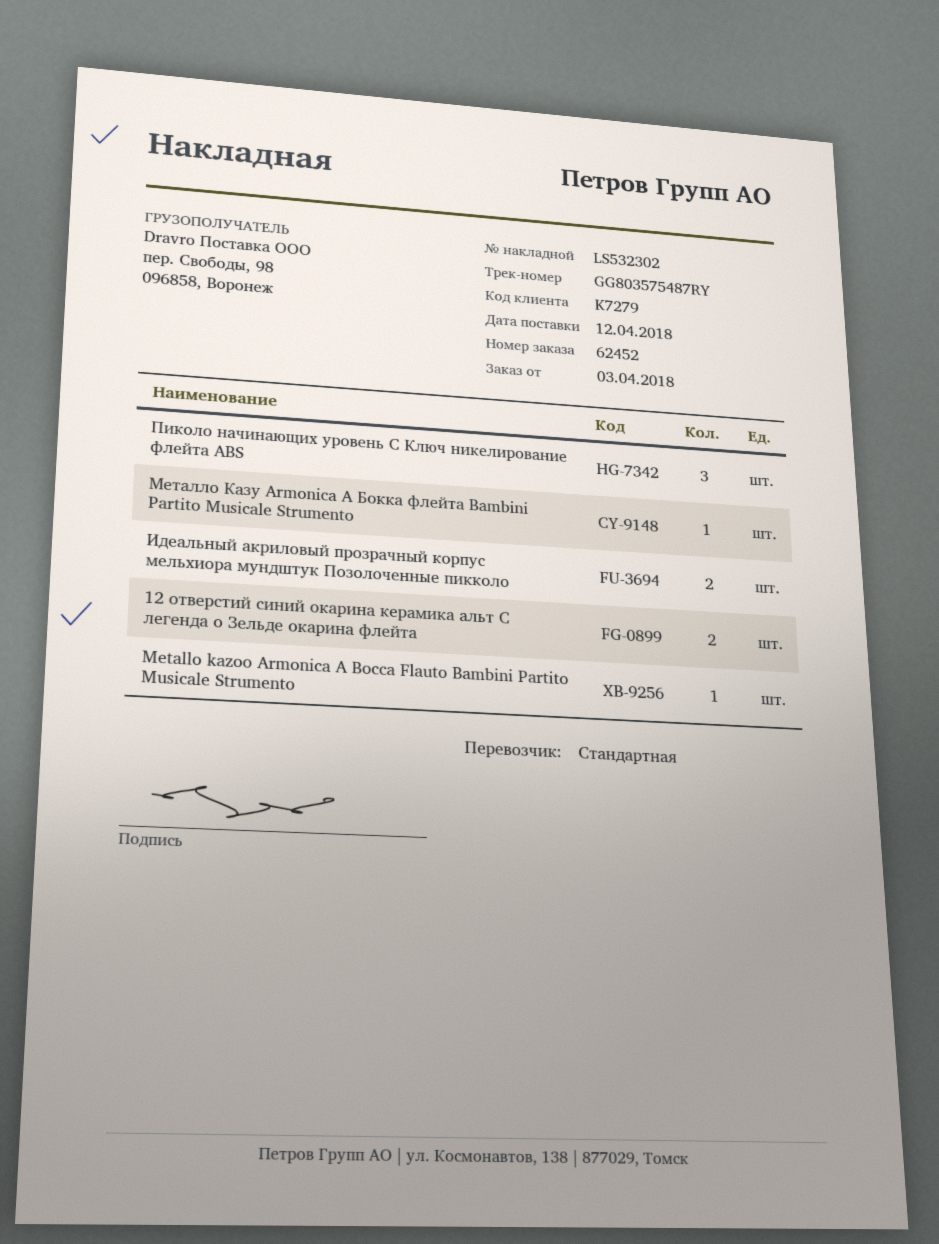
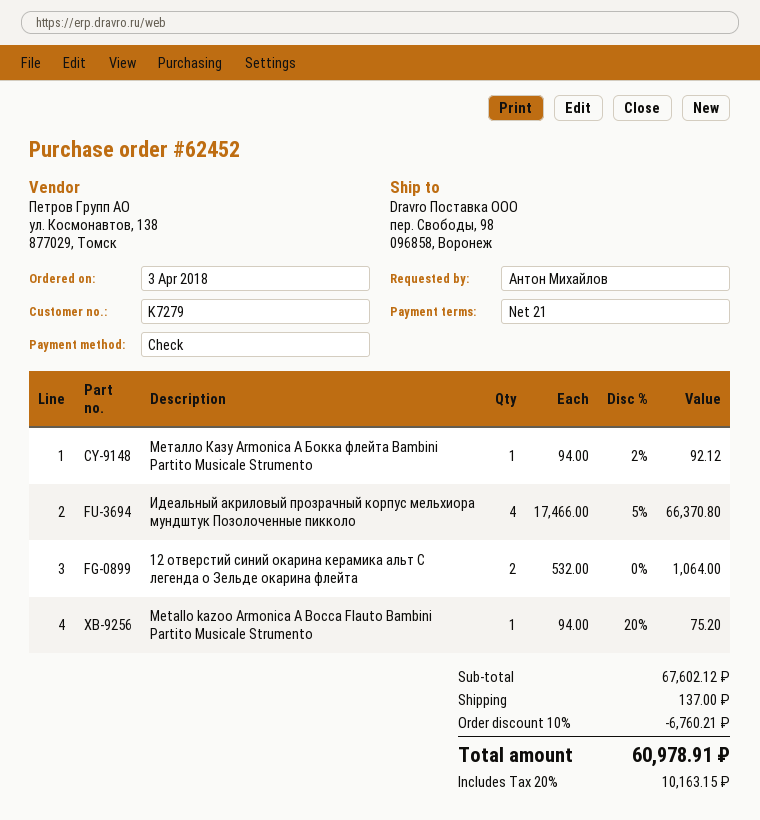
Пиколо начинающих уровень C Ключ никелирование флейта ABS: 3 -> none
Идеальный акриловый прозрачный корпус мельхиора мундштук Позолоченные пикколо: 2 -> 4

